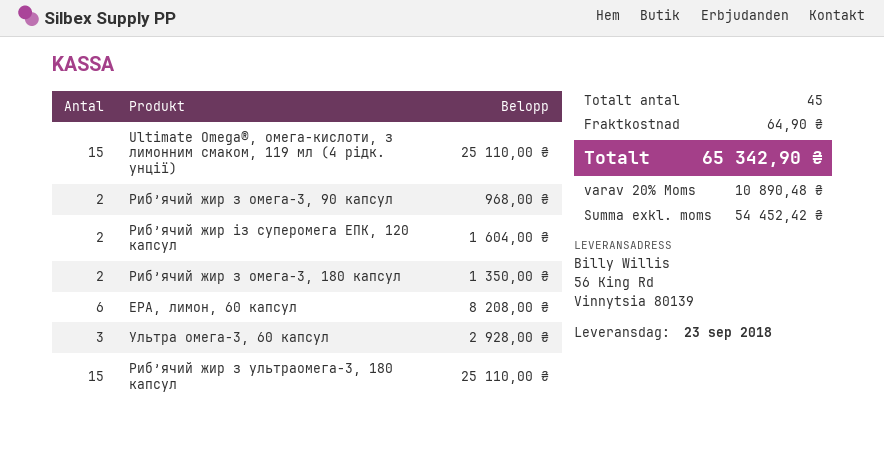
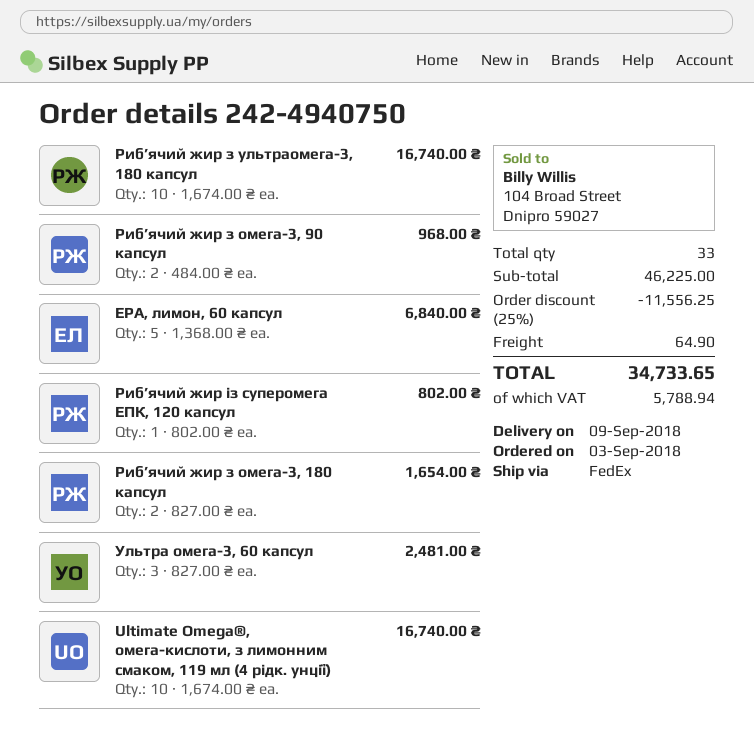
delivery date: 2018-09-23 -> 2018-09-09
Ultimate Omega®, омега-кислоти, з лимонним смаком, 119 мл (4 рідк. унції): 15 for 25110.00 -> 10 for 16740.00
Риб’ячий жир із суперомега ЕПК, 120 капсул: 2 for 1604.00 -> 1 for 802.00
Риб’ячий жир з омега-3, 180 капсул: 2 for 1350.00 -> 2 for 1654.00
EPA, лимон, 60 капсул: 6 for 8208.00 -> 5 for 6840.00
Ультра омега-3, 60 капсул: 3 for 2928.00 -> 3 for 2481.00
Риб’ячий жир з ультраомега-3, 180 капсул: 15 for 25110.00 -> 10 for 16740.00
total quantity: 45 -> 33
discount: none -> 25% = 11556.25
tax: 10890.48 -> 5788.94
total: 65342.90 -> 34733.65

